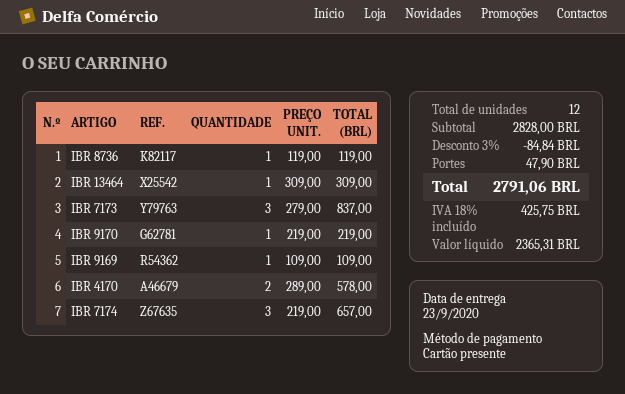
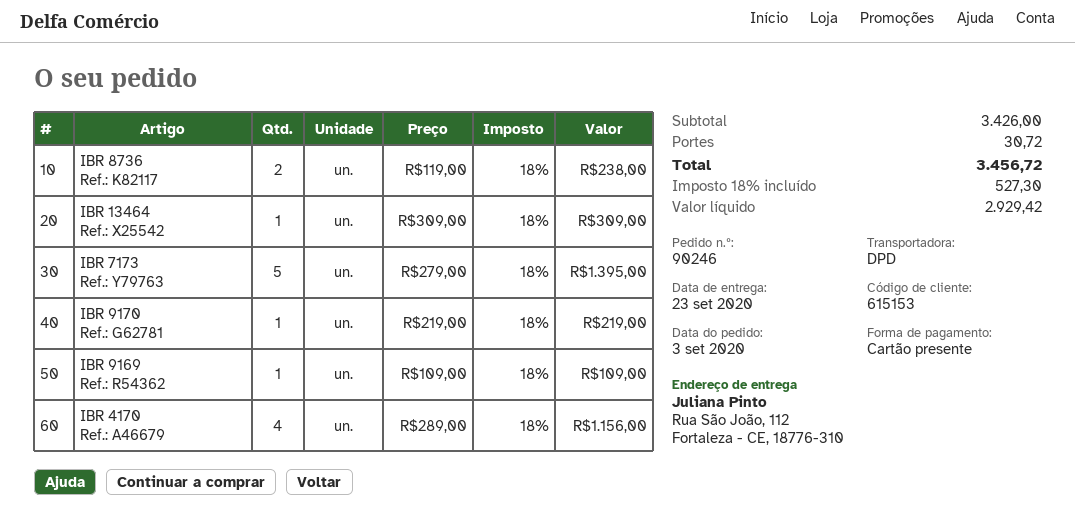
IBR 8736: 1 x 119.00 = 119.00 -> 2 x 119.00 = 238.00
IBR 7173: 3 x 279.00 = 837.00 -> 5 x 279.00 = 1395.00
IBR 4170: 2 x 289.00 = 578.00 -> 4 x 289.00 = 1156.00
IBR 7174: 3 x 219.00 = 657.00 -> none
subtotal: 2828.00 -> 3426.00
discount: 3% = 84.84 -> none
shipping: 47.90 -> 30.72
net: 2365.31 -> 2929.42
tax: 18% = 425.75 -> 18% = 527.30
total: 2791.06 -> 3456.72

